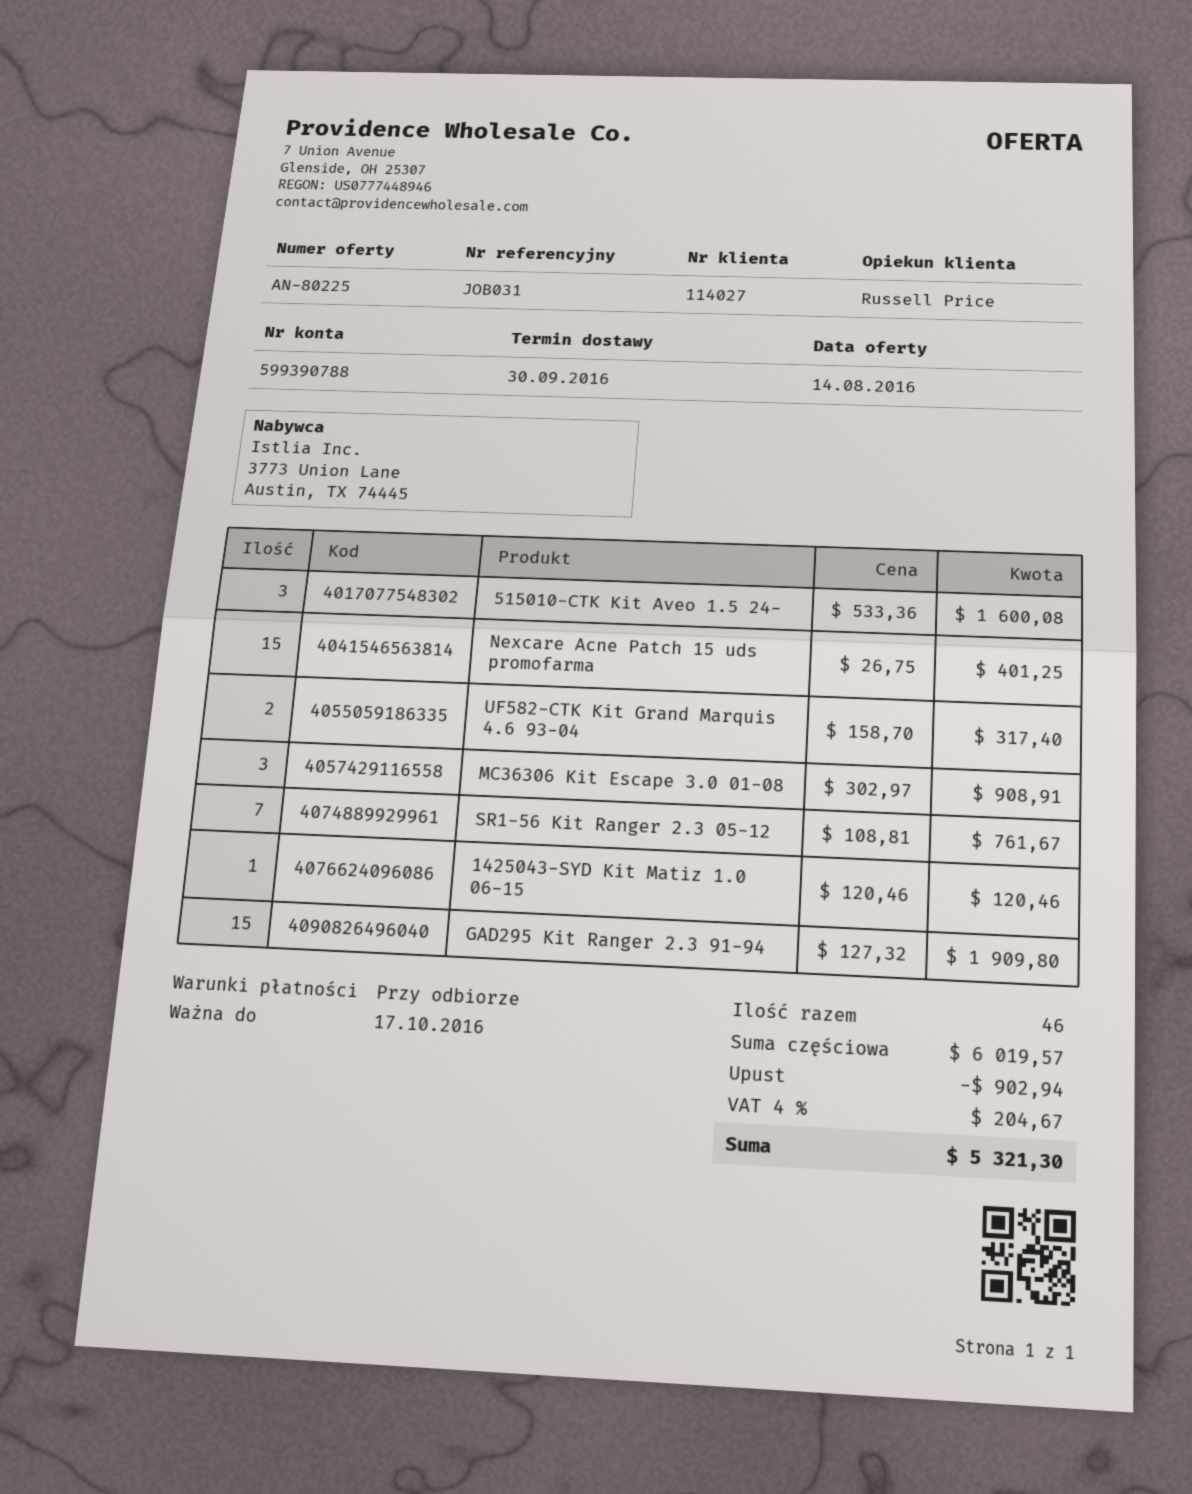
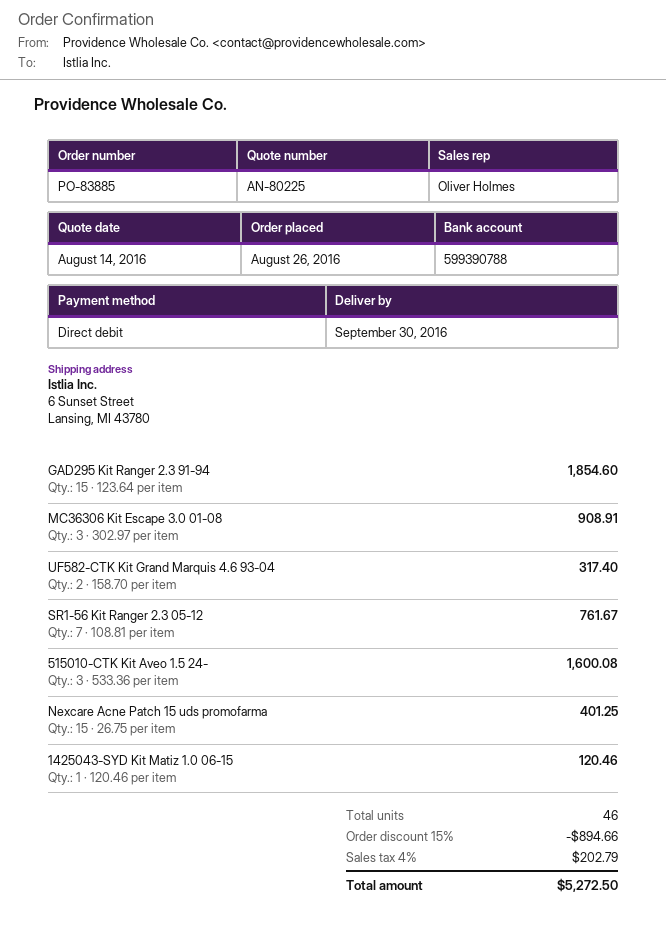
sales rep: Russell Price -> Oliver Holmes
GAD295 Kit Ranger 2.3 91-94: 15 x 127.32 = 1909.80 -> 15 x 123.64 = 1854.60
discount: 902.94 -> 894.66
tax: 4% = 204.67 -> 4% = 202.79
total: 5321.30 -> 5272.50

